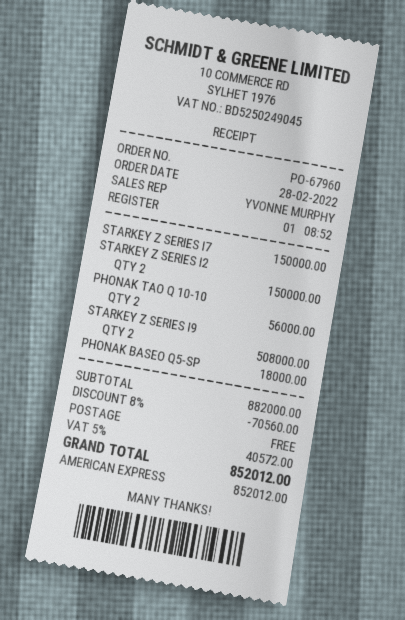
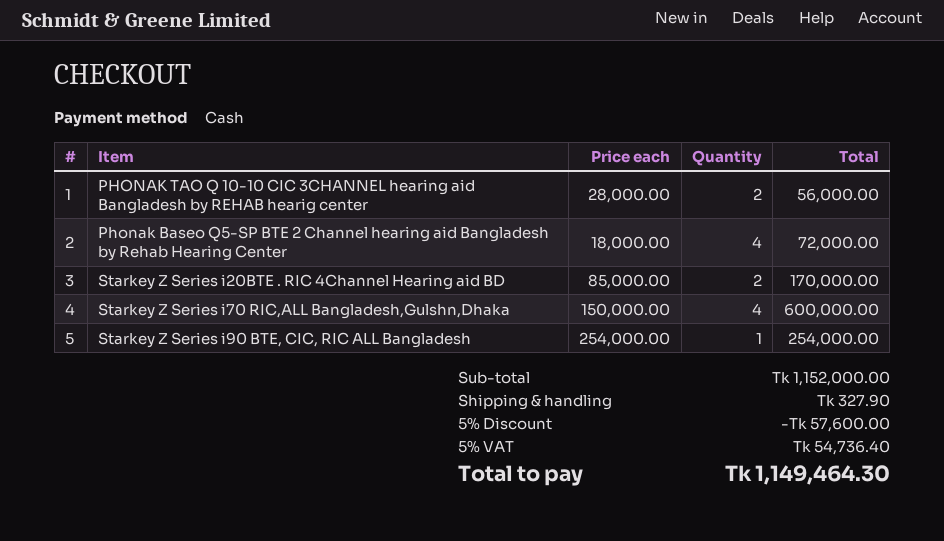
payment method: American Express -> cash
STARKEY Z SERIES I7: 1 for 150000.00 -> 4 for 600000.00
STARKEY Z SERIES I2: 2 for 150000.00 -> 2 for 170000.00
STARKEY Z SERIES I9: 2 for 508000.00 -> 1 for 254000.00
PHONAK BASEO Q5-SP: 1 for 18000.00 -> 4 for 72000.00
subtotal: 882000.00 -> 1152000.00
discount: 8% = 70560.00 -> 5% = 57600.00
shipping: 0.00 -> 327.90
tax: 5% = 40572.00 -> 5% = 54736.40
total: 852012.00 -> 1149464.30

